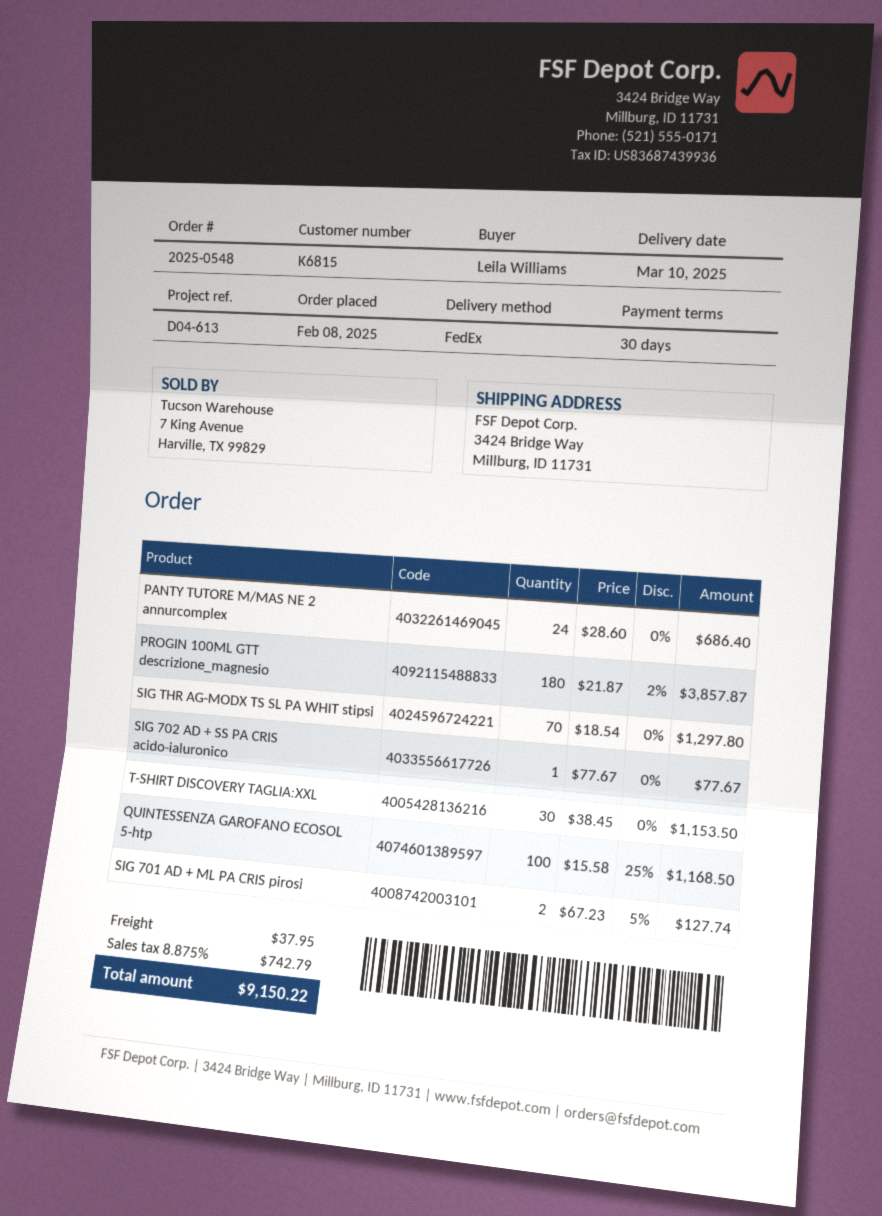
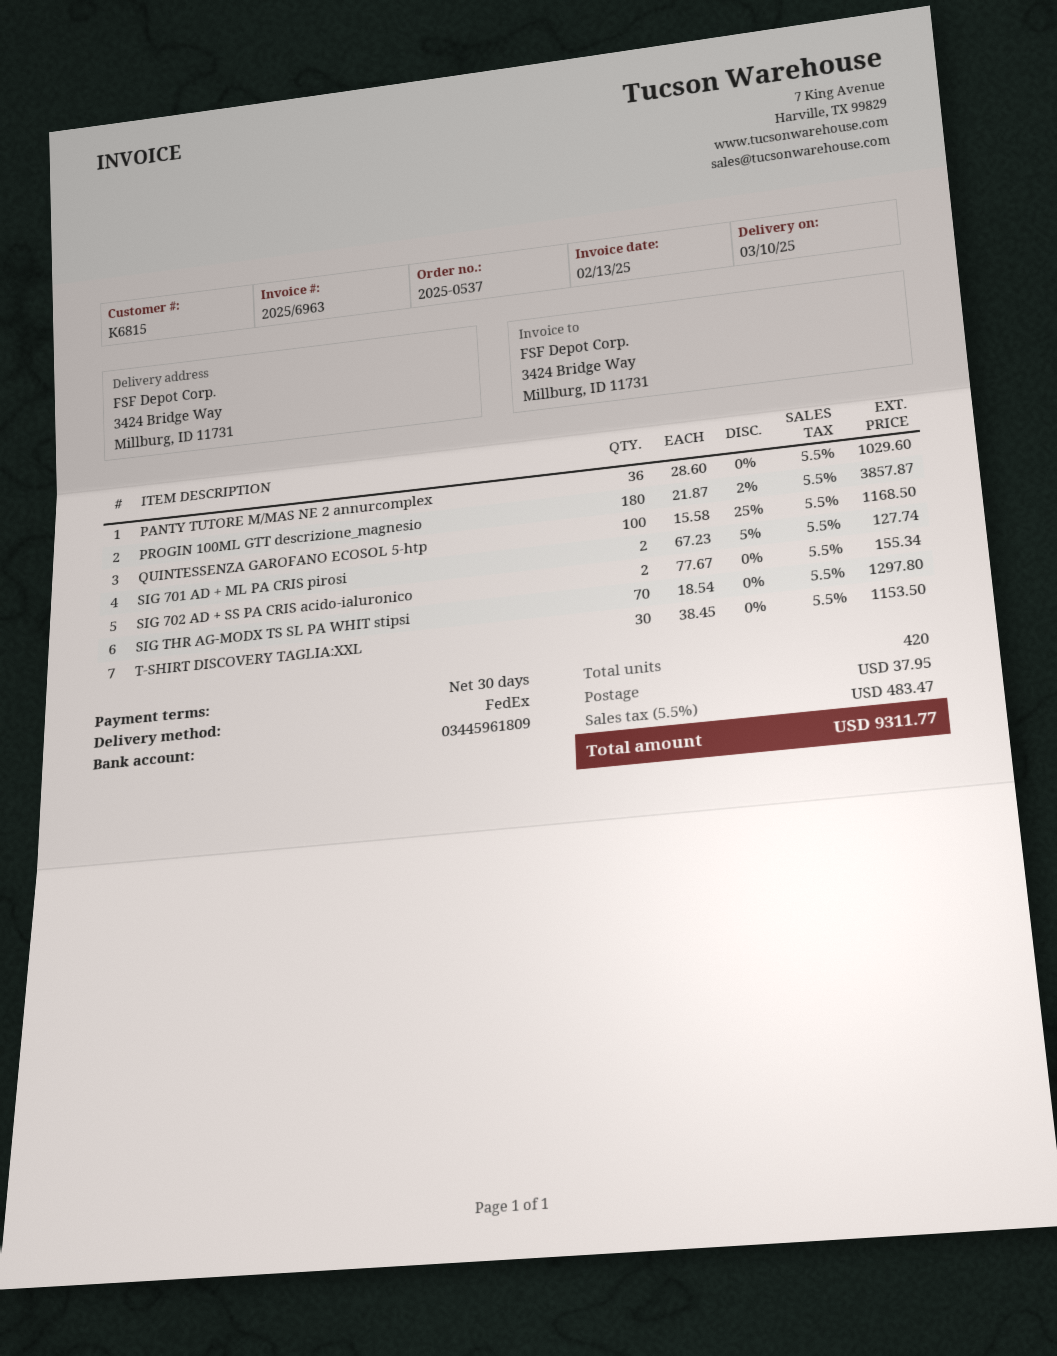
order number: 2025-0548 -> 2025-0537
PANTY TUTORE M/MAS NE 2 annurcomplex: 24 x 28.60 = 686.40 -> 36 x 28.60 = 1029.60
SIG 702 AD + SS PA CRIS acido-ialuronico: 1 x 77.67 = 77.67 -> 2 x 77.67 = 155.34
tax: 8.875% = 742.79 -> 5.5% = 483.47
total: 9150.22 -> 9311.77

